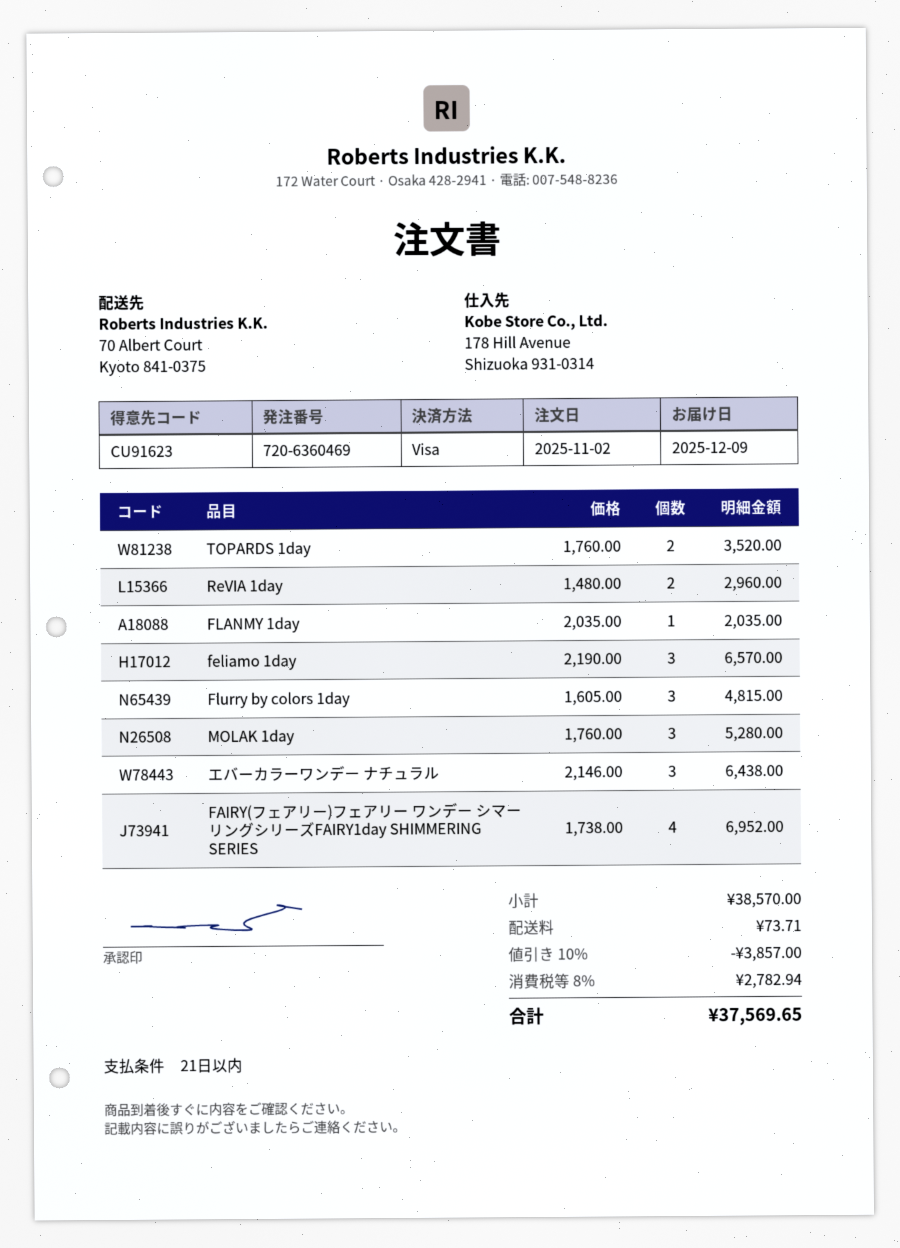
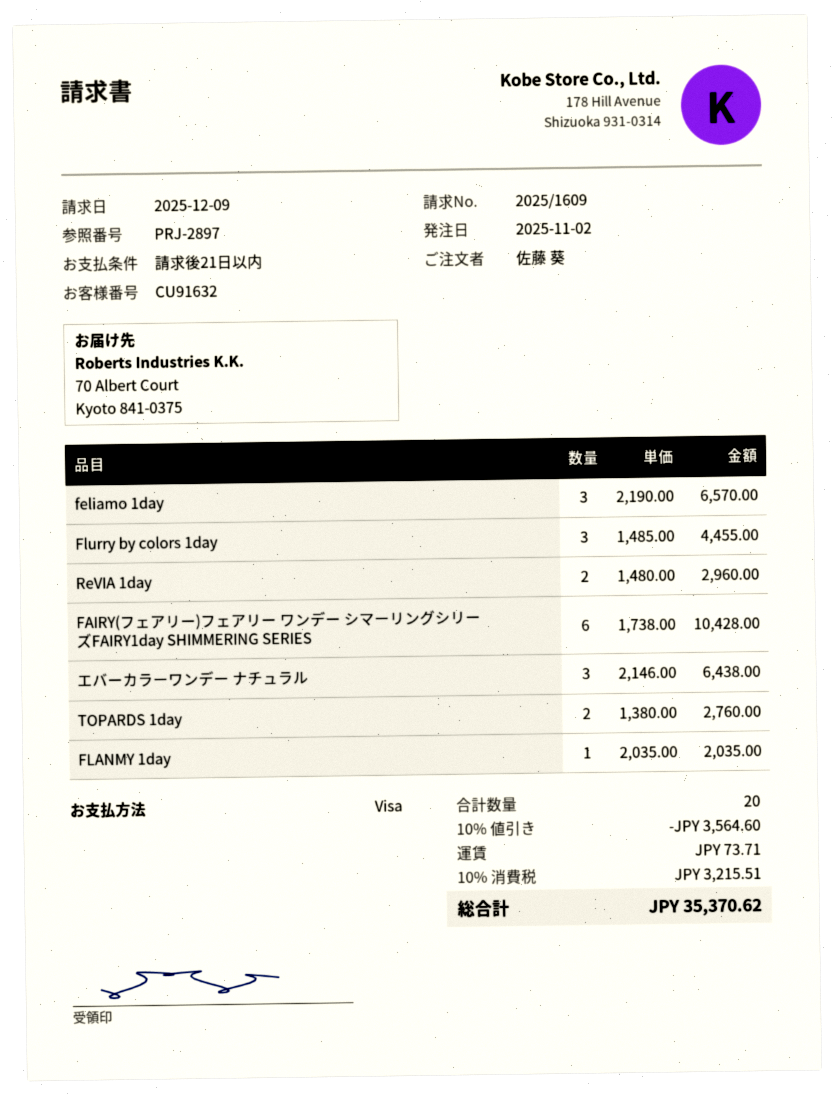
customer number: CU91623 -> CU91632
TOPARDS 1day: 2 x 1760.00 = 3520.00 -> 2 x 1380.00 = 2760.00
Flurry by colors 1day: 3 x 1605.00 = 4815.00 -> 3 x 1485.00 = 4455.00
MOLAK 1day: 3 x 1760.00 = 5280.00 -> none
FAIRY(フェアリー)フェアリー ワンデー シマーリングシリーズFAIRY1day SHIMMERING SERIES: 4 x 1738.00 = 6952.00 -> 6 x 1738.00 = 10428.00
discount: 10% = 3857.00 -> 10% = 3564.60
tax: 8% = 2782.94 -> 10% = 3215.51
total: 37569.65 -> 35370.62

